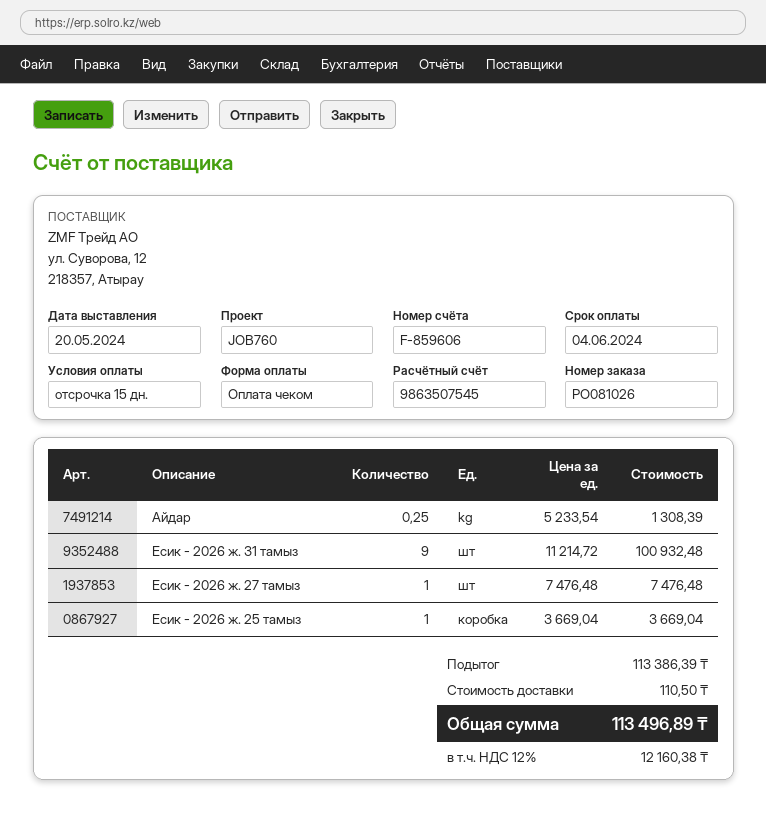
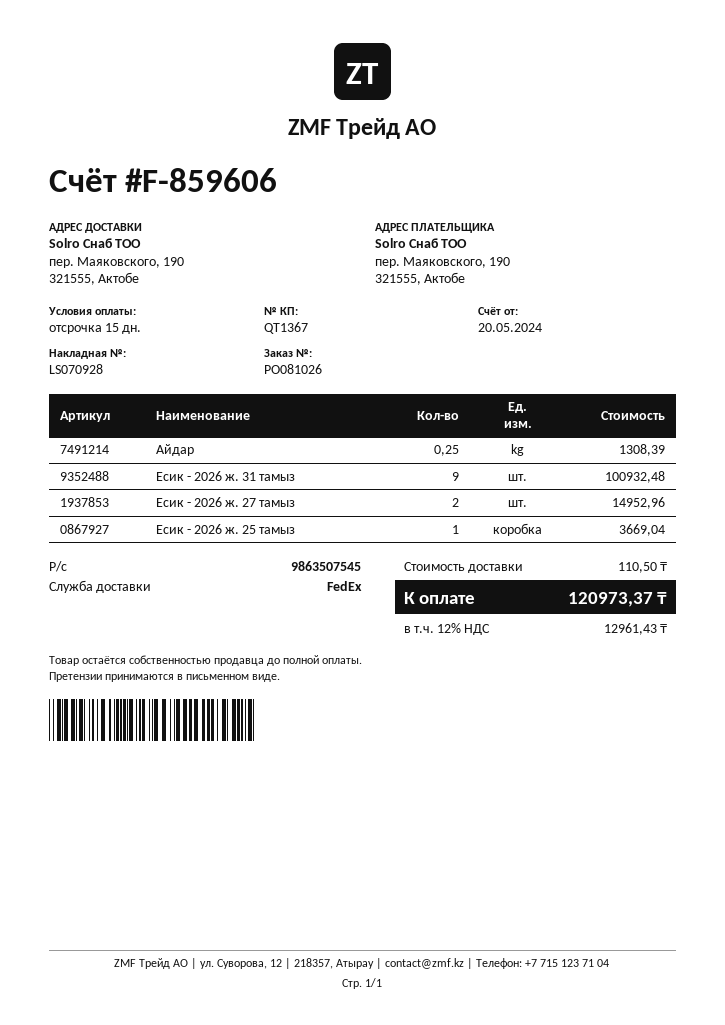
Есик - 2026 ж. 27 тамыз: 1 for 7476.48 -> 2 for 14952.96
tax: 12% = 12160.38 -> 12% = 12961.43
total: 113496.89 -> 120973.37

